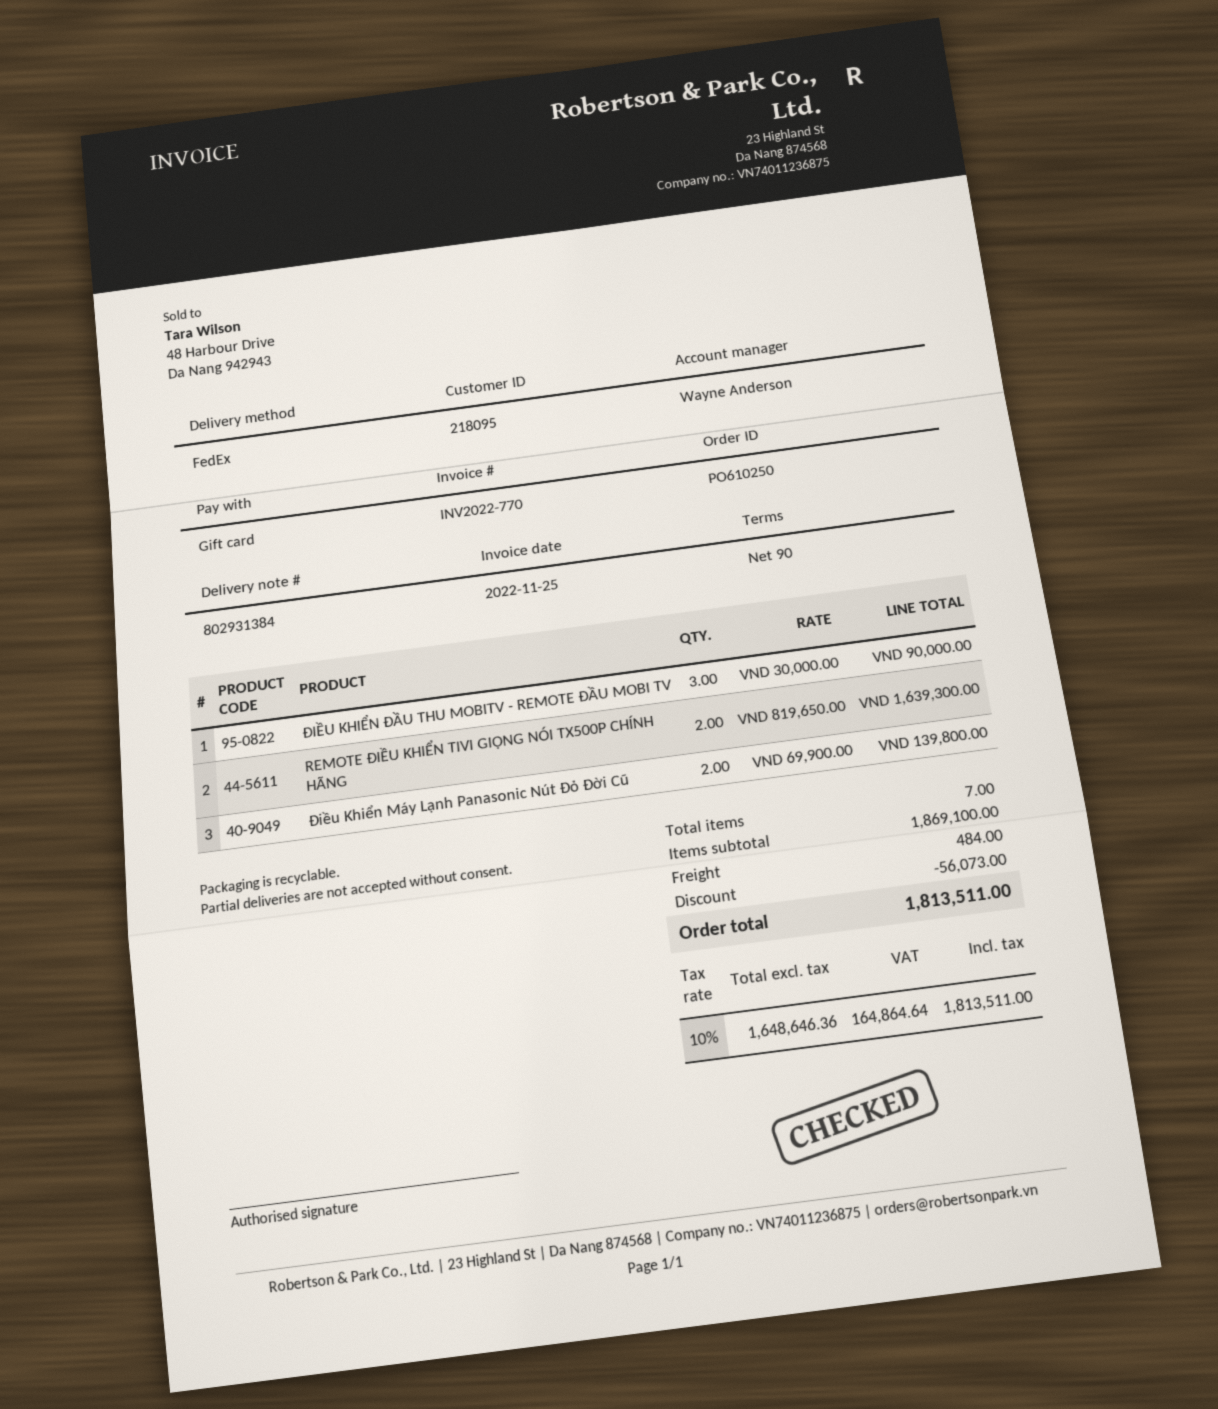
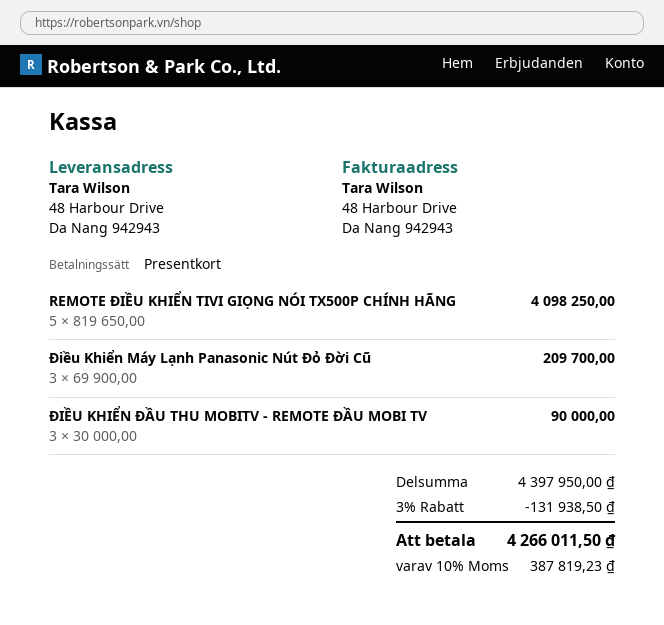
REMOTE ĐIỀU KHIỂN TIVI GIỌNG NÓI TX500P CHÍNH HÃNG: 2 x 819650.00 = 1639300.00 -> 5 x 819650.00 = 4098250.00
Điều Khiển Máy Lạnh Panasonic Nút Đỏ Đời Cũ: 2 x 69900.00 = 139800.00 -> 3 x 69900.00 = 209700.00
subtotal: 1869100.00 -> 4397950.00
discount: 56073.00 -> 131938.50
shipping: 484.00 -> none
tax: 10% = 164864.64 -> 10% = 387819.23
total: 1813511.00 -> 4266011.50

